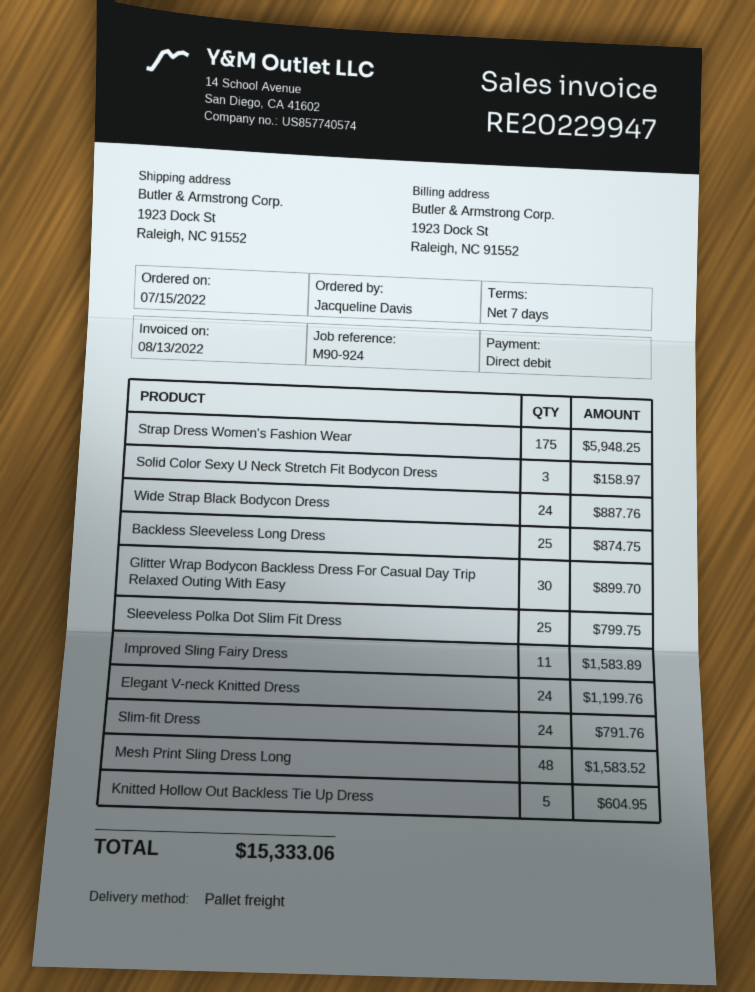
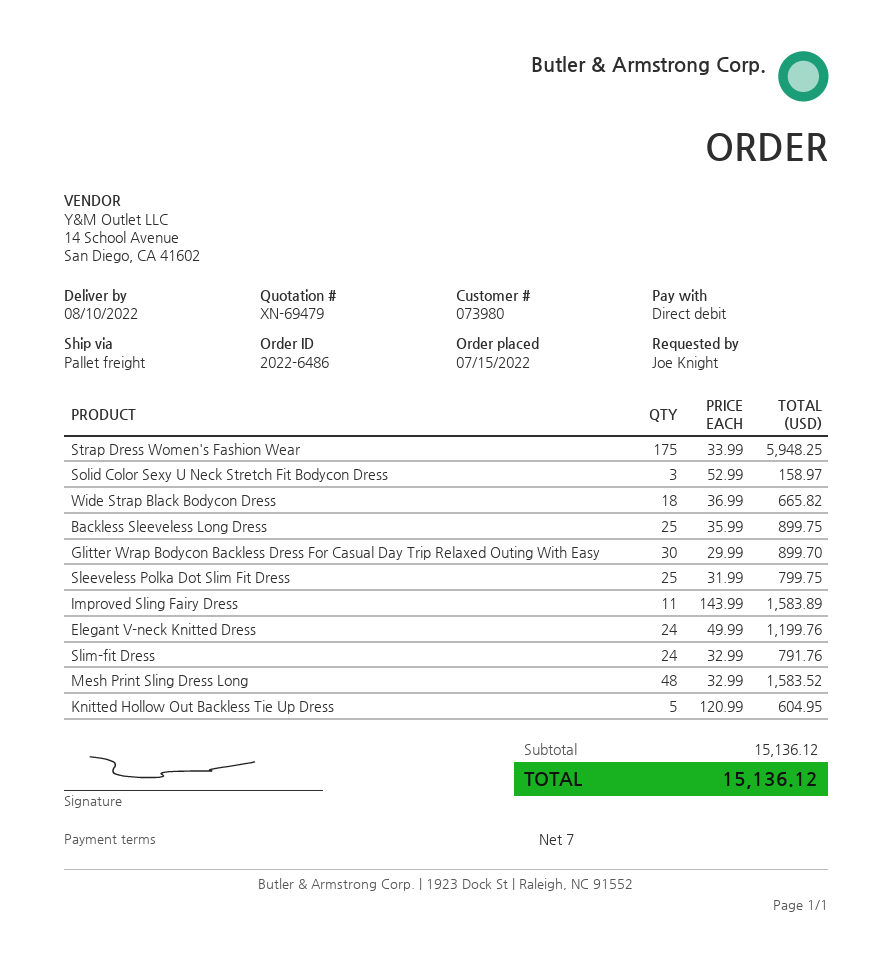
ordered by: Jacqueline Davis -> Joe Knight
Wide Strap Black Bodycon Dress: 24 for 887.76 -> 18 for 665.82
Backless Sleeveless Long Dress: 25 for 874.75 -> 25 for 899.75
total: 15333.06 -> 15136.12

